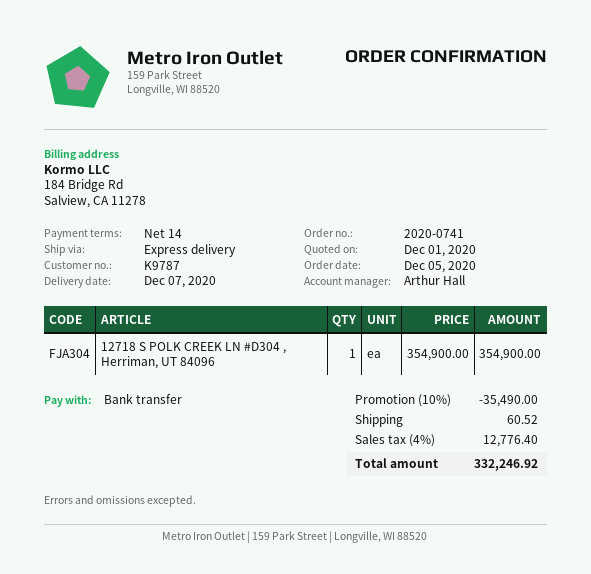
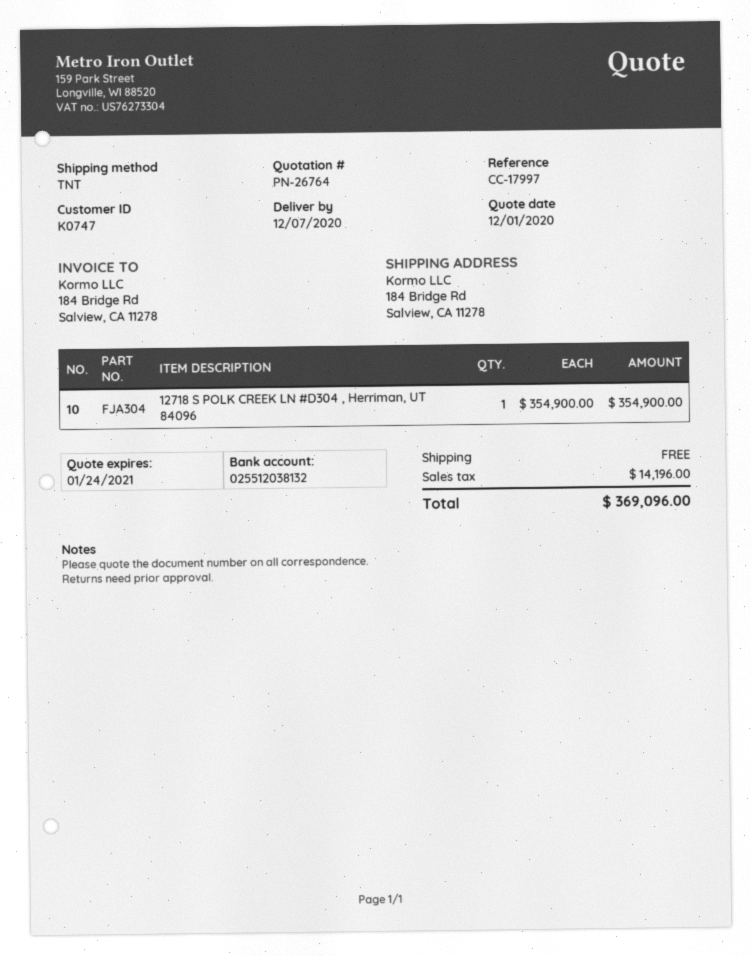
customer number: K9787 -> K0747
shipping method: express -> TNT
discount: 10% = 35490.00 -> none
shipping: 60.52 -> 0.00
tax: 12776.40 -> 14196.00
total: 332246.92 -> 369096.00

